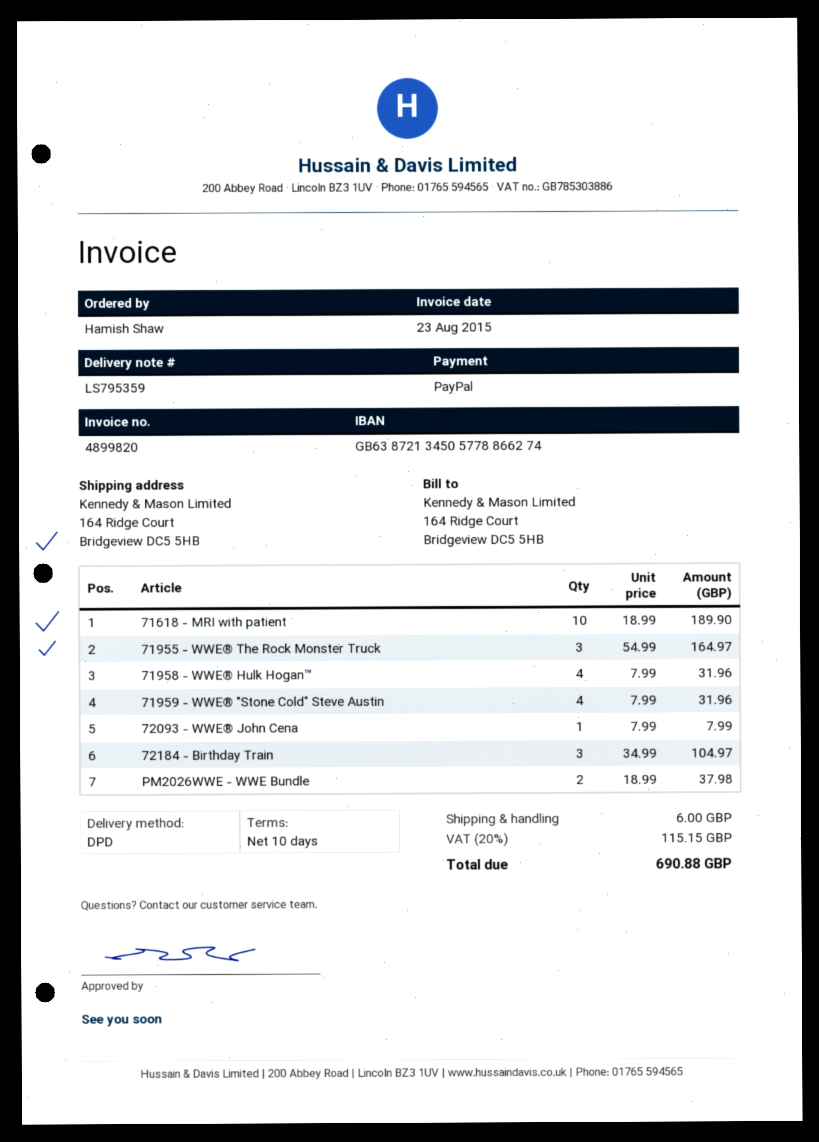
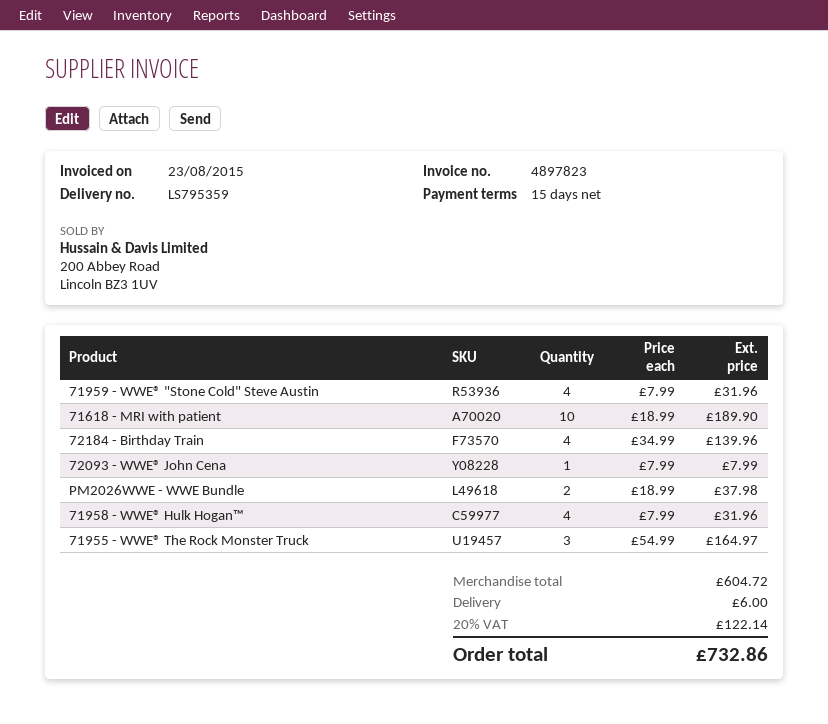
invoice number: 4899820 -> 4897823
payment terms: 10 days -> 15 days
72184 - Birthday Train: 3 x 34.99 = 104.97 -> 4 x 34.99 = 139.96
tax: 20% = 115.15 -> 20% = 122.14
total: 690.88 -> 732.86

